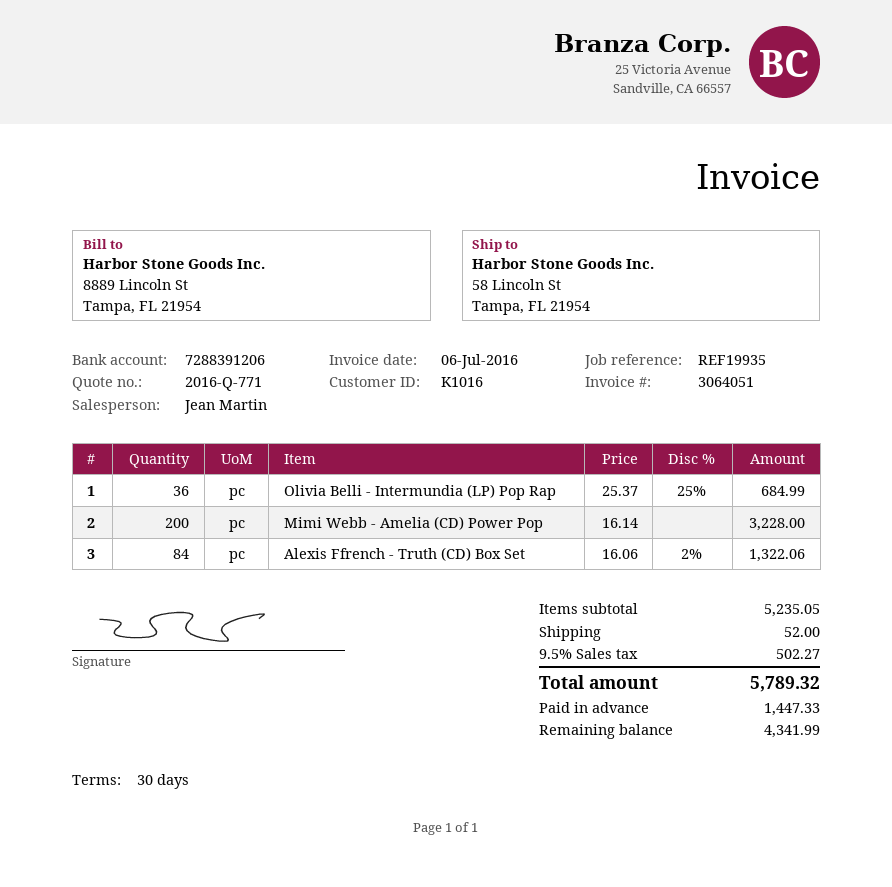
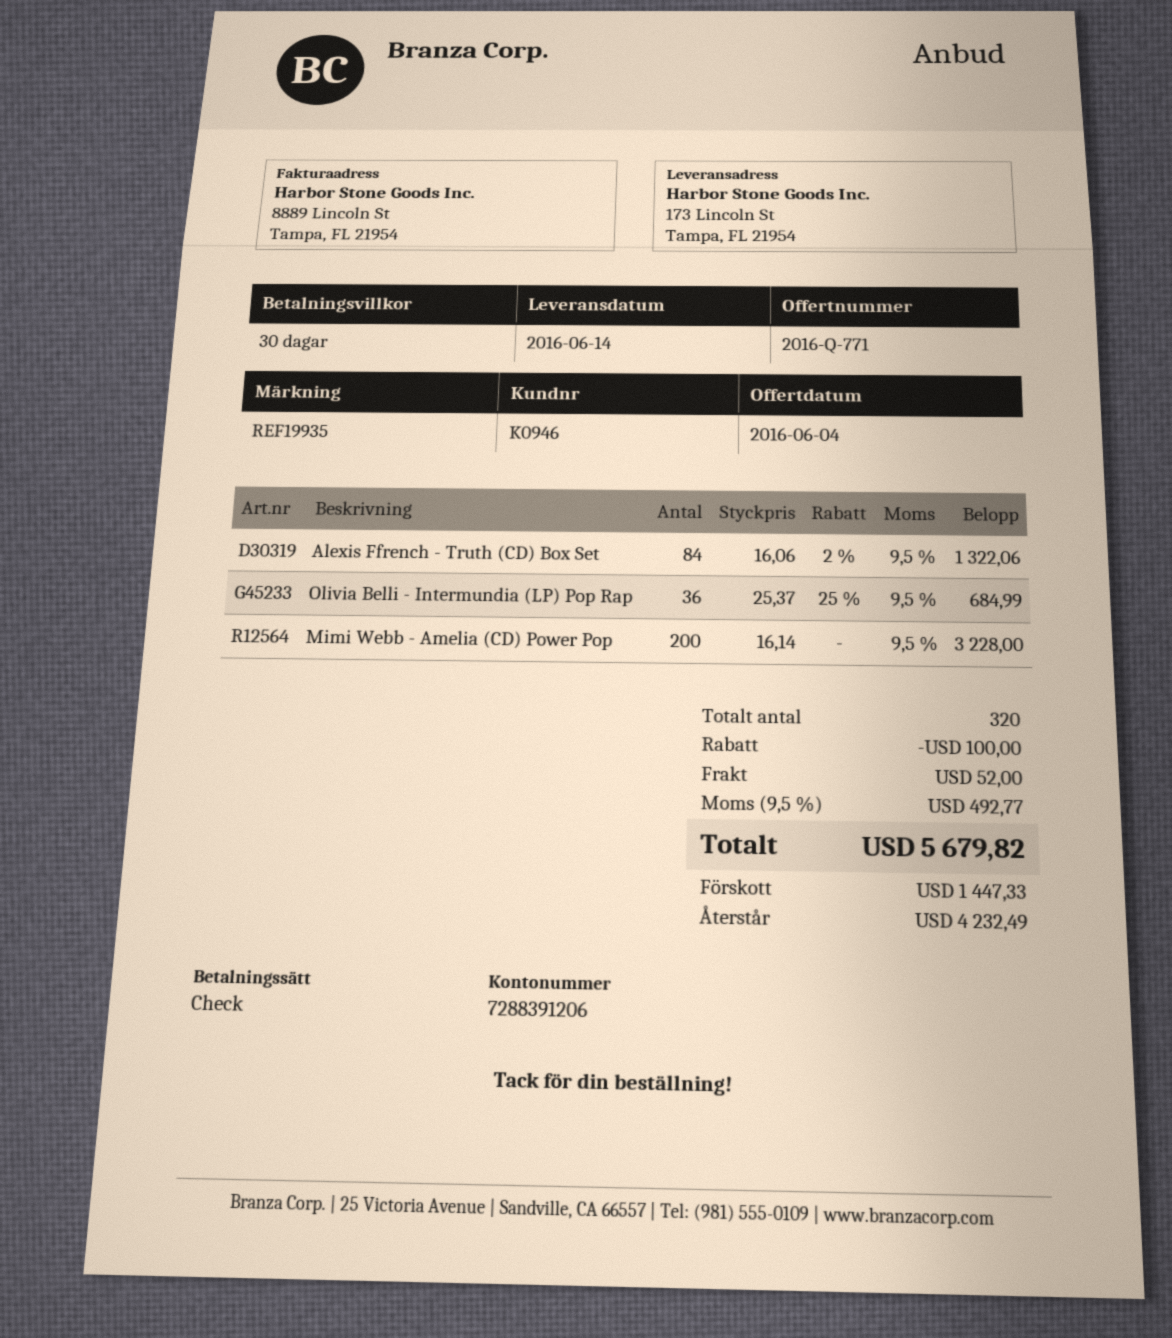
customer number: K1016 -> K0946
ship to: 58 Lincoln St, Tampa, FL 21954 -> 173 Lincoln St, Tampa, FL 21954
discount: none -> 100.00
tax: 9.5% = 502.27 -> 9.5% = 492.77
total: 5789.32 -> 5679.82
balance: 4341.99 -> 4232.49

